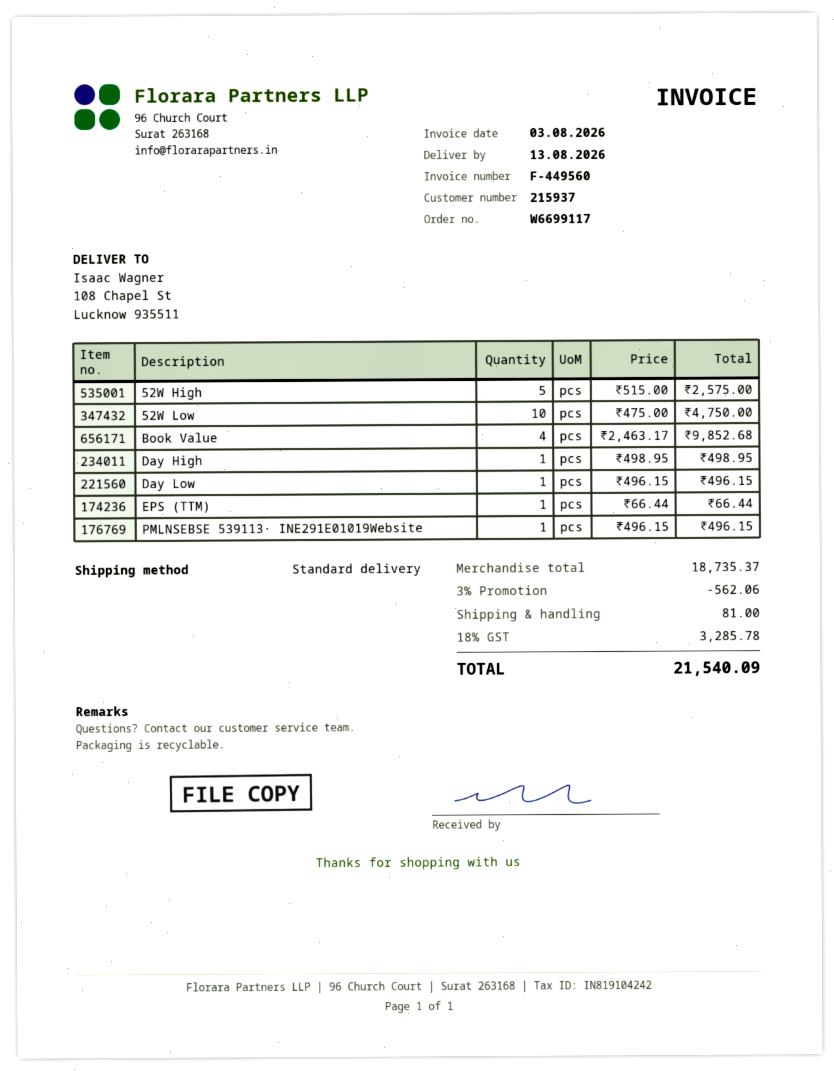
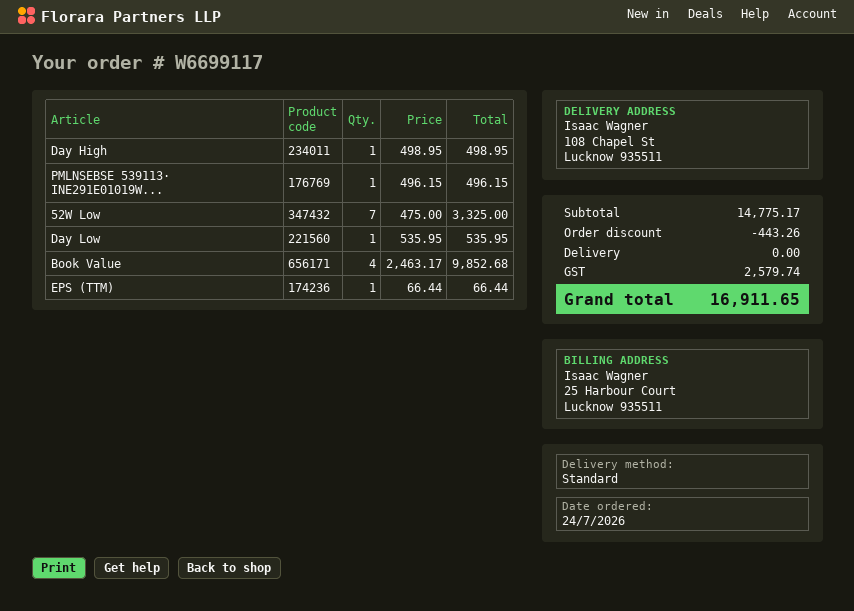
52W High: 5 x 515.00 = 2575.00 -> none
52W Low: 10 x 475.00 = 4750.00 -> 7 x 475.00 = 3325.00
Day Low: 1 x 496.15 = 496.15 -> 1 x 535.95 = 535.95
subtotal: 18735.37 -> 14775.17
discount: 562.06 -> 443.26
shipping: 81.00 -> 0.00
tax: 3285.78 -> 2579.74
total: 21540.09 -> 16911.65

